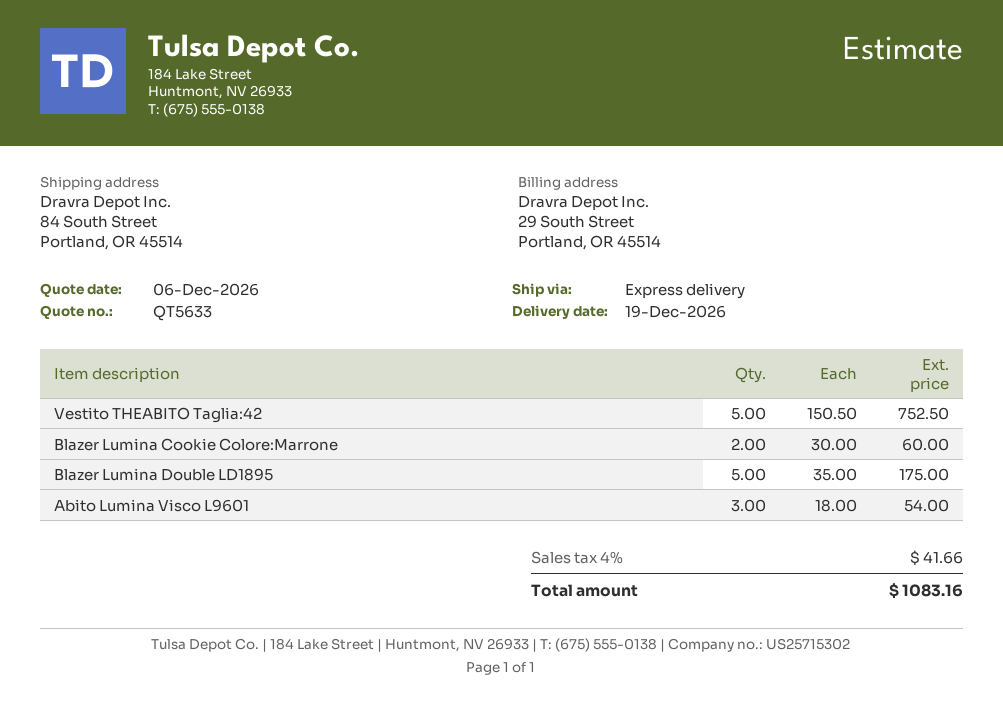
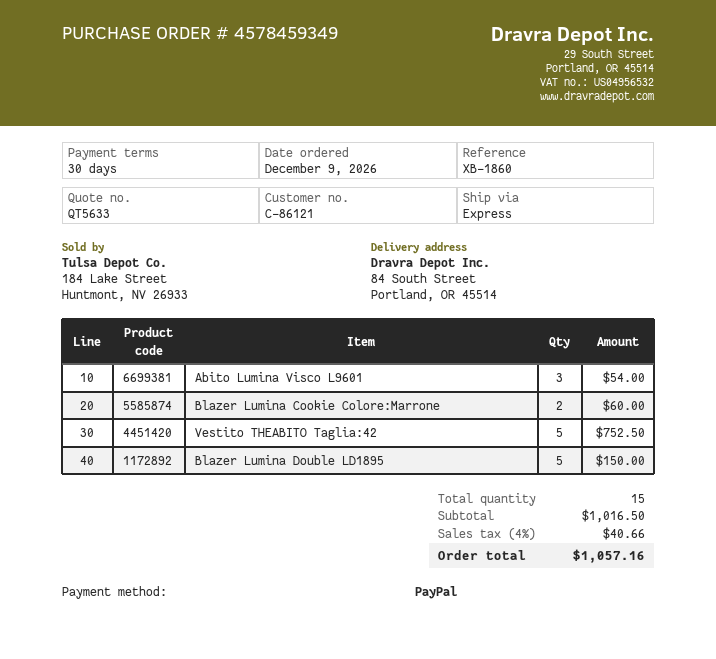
Blazer Lumina Double LD1895: 5 for 175.00 -> 5 for 150.00
tax: 4% = 41.66 -> 4% = 40.66
total: 1083.16 -> 1057.16

